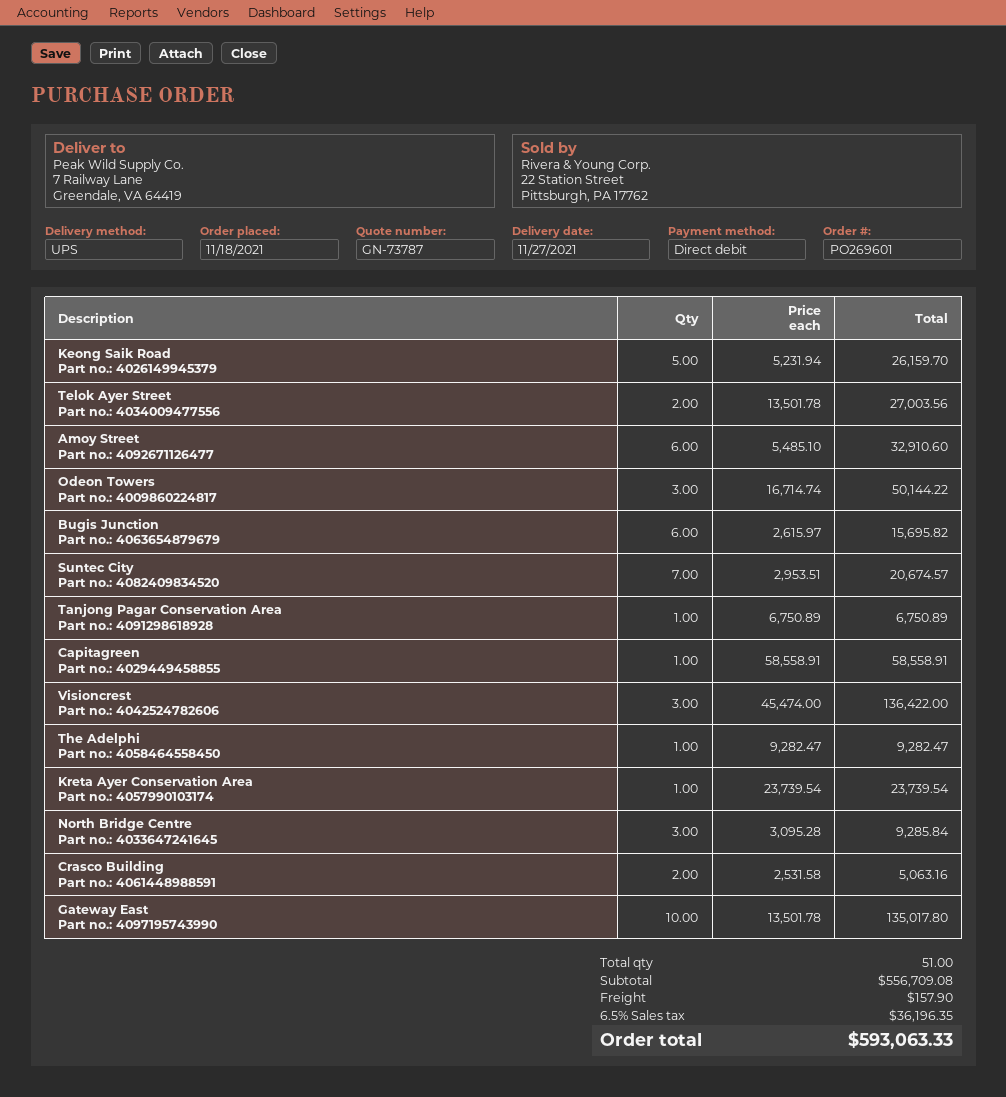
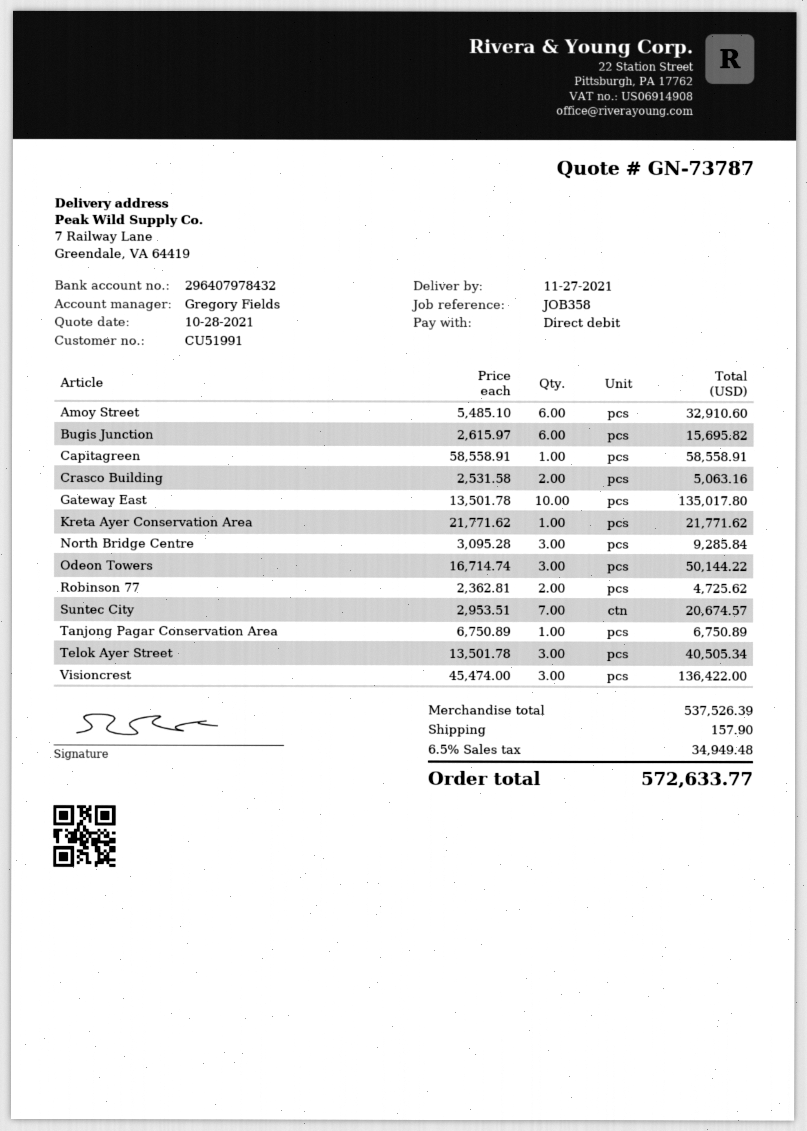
Keong Saik Road: 5 x 5231.94 = 26159.70 -> none
Telok Ayer Street: 2 x 13501.78 = 27003.56 -> 3 x 13501.78 = 40505.34
The Adelphi: 1 x 9282.47 = 9282.47 -> none
Kreta Ayer Conservation Area: 1 x 23739.54 = 23739.54 -> 1 x 21771.62 = 21771.62
Robinson 77: none -> 2 x 2362.81 = 4725.62
subtotal: 556709.08 -> 537526.39
tax: 6.5% = 36196.35 -> 6.5% = 34949.48
total: 593063.33 -> 572633.77

